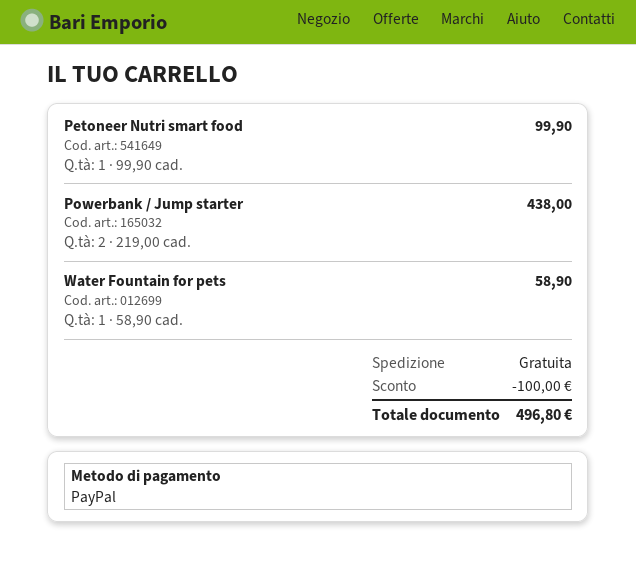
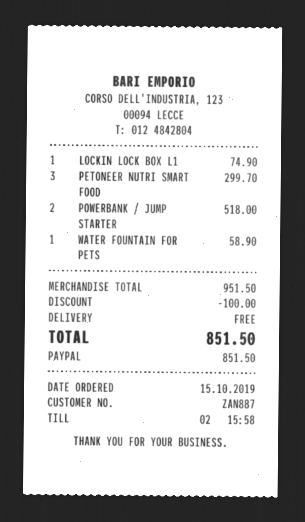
Petoneer Nutri smart food: 1 for 99.90 -> 3 for 299.70
Powerbank / Jump starter: 2 for 438.00 -> 2 for 518.00
LOCKIN LOCK BOX L1: none -> 1 for 74.90
total: 496.80 -> 851.50

